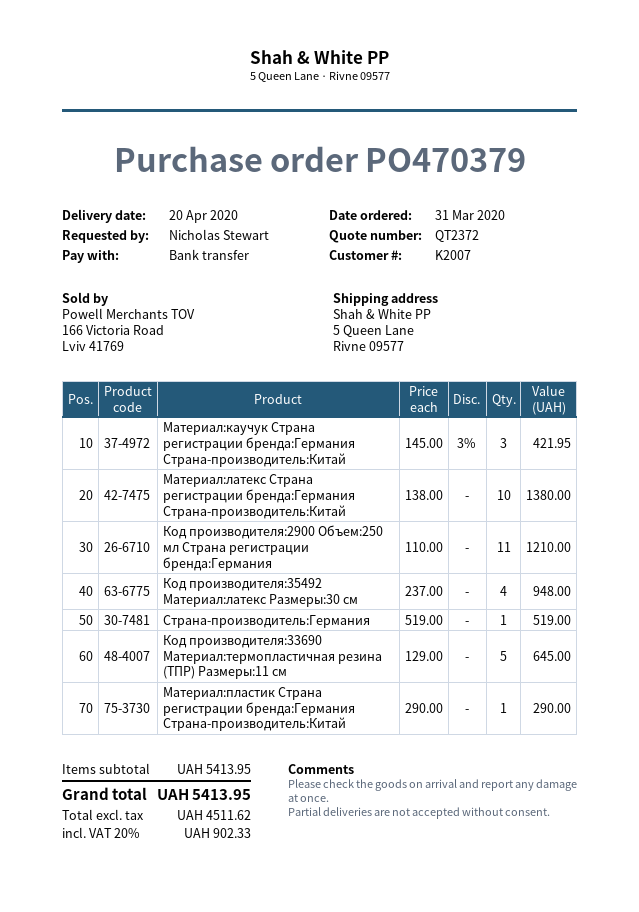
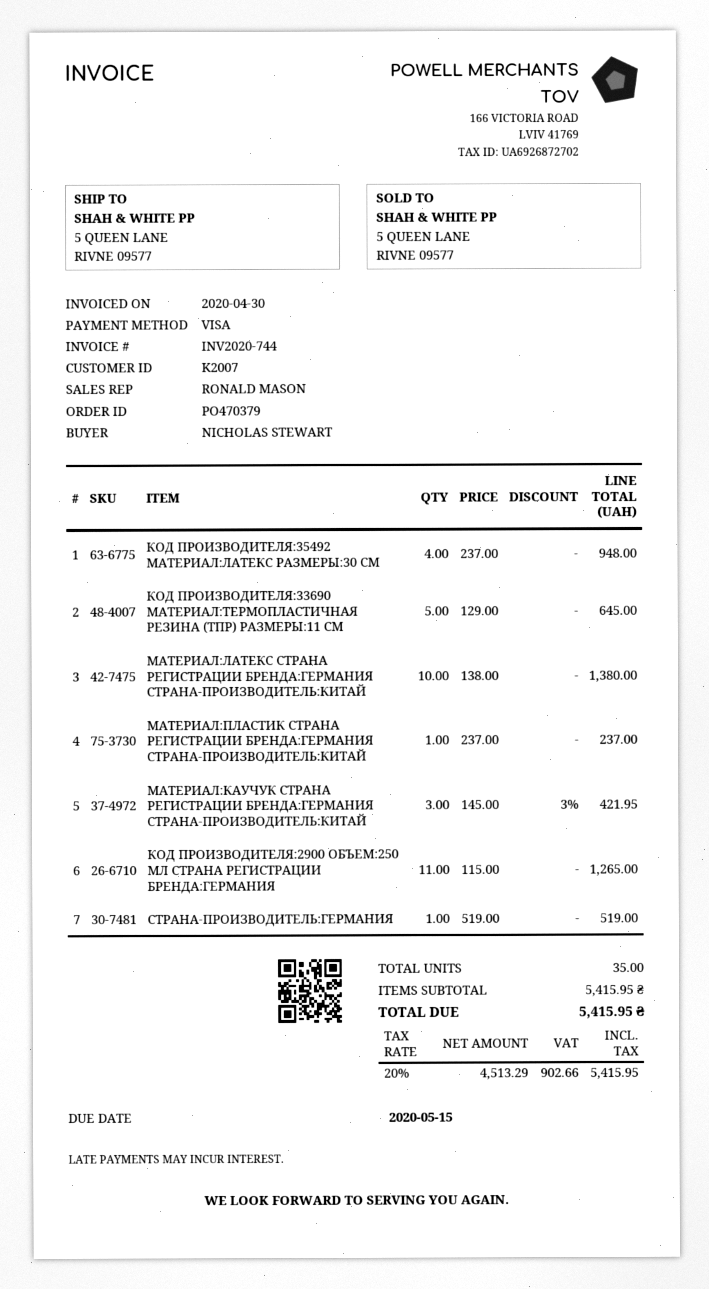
payment method: bank transfer -> Visa
Код производителя:2900 Объем:250 мл Страна регистрации бренда:Германия: 11 x 110.00 = 1210.00 -> 11 x 115.00 = 1265.00
Материал:пластик Страна регистрации бренда:Германия Страна-производитель:Китай: 1 x 290.00 = 290.00 -> 1 x 237.00 = 237.00
subtotal: 5413.95 -> 5415.95
net: 4511.62 -> 4513.29
tax: 20% = 902.33 -> 20% = 902.66
total: 5413.95 -> 5415.95

